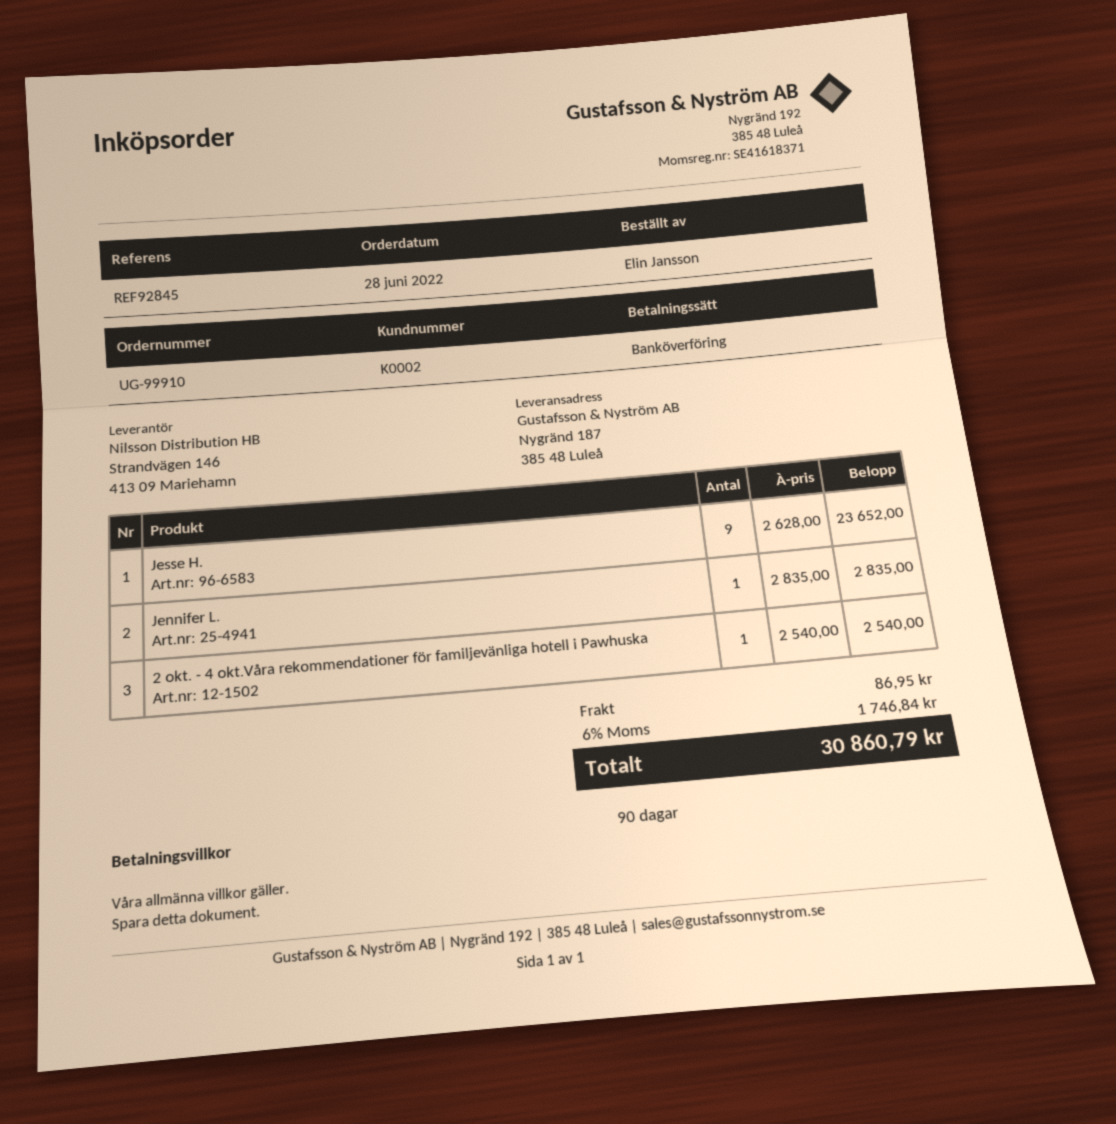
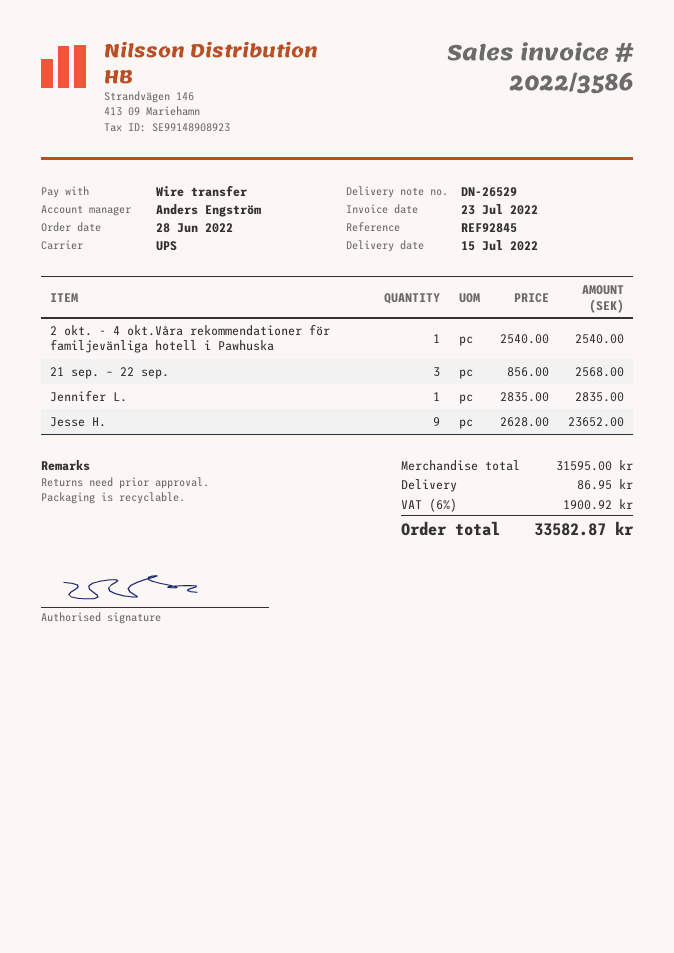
21 sep. – 22 sep.: none -> 3 x 856.00 = 2568.00
tax: 6% = 1746.84 -> 6% = 1900.92
total: 30860.79 -> 33582.87

